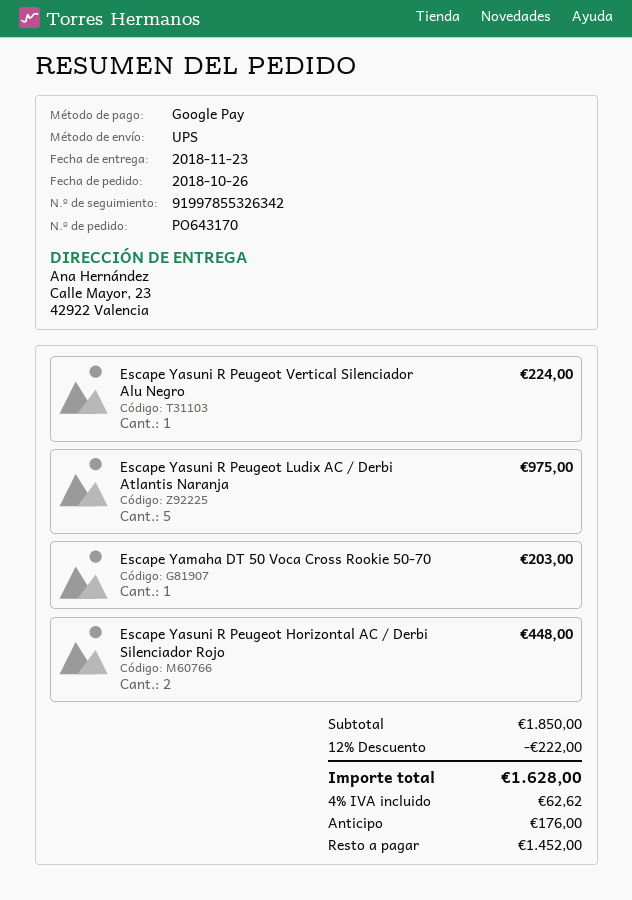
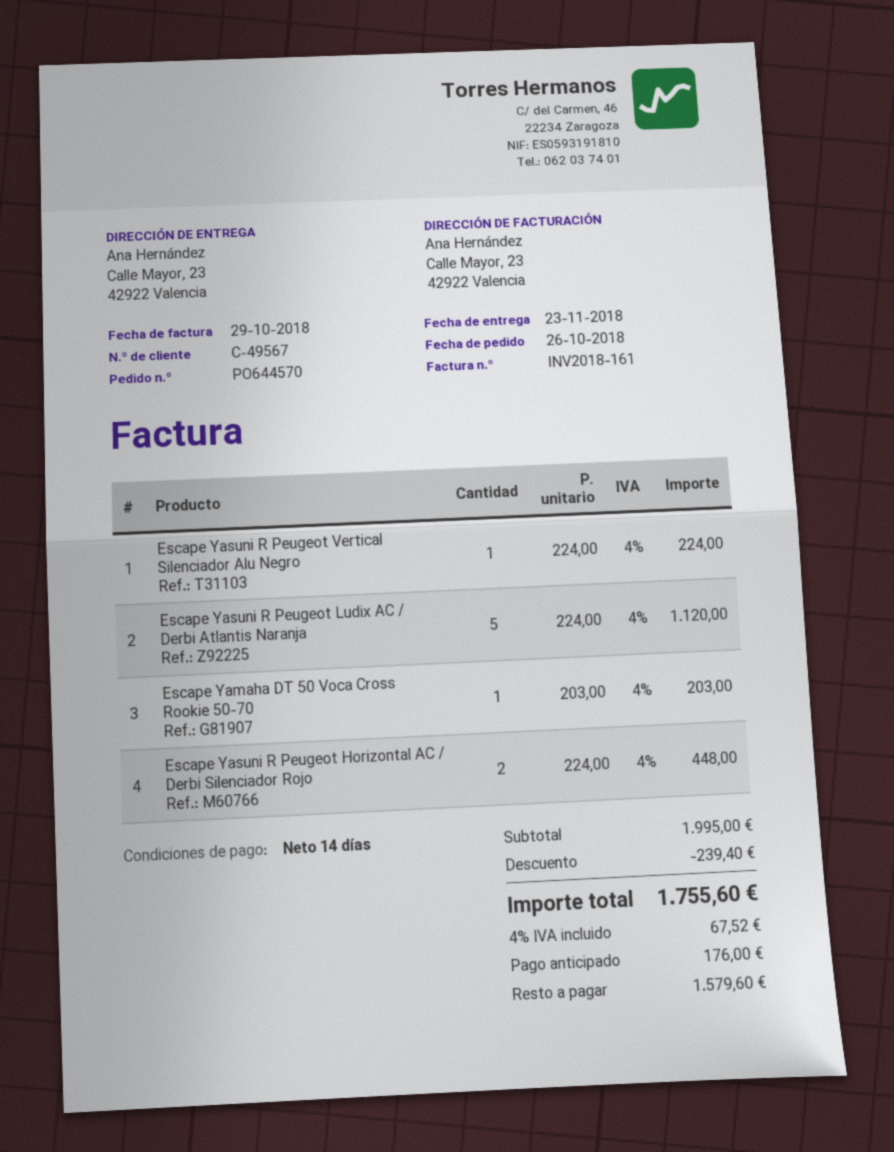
order number: PO643170 -> PO644570
Escape Yasuni R Peugeot Ludix AC / Derbi Atlantis Naranja: 5 for 975.00 -> 5 for 1120.00
subtotal: 1850.00 -> 1995.00
discount: 222.00 -> 239.40
tax: 4% = 62.62 -> 4% = 67.52
total: 1628.00 -> 1755.60
balance: 1452.00 -> 1579.60

